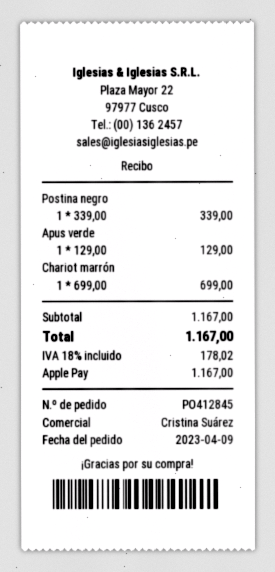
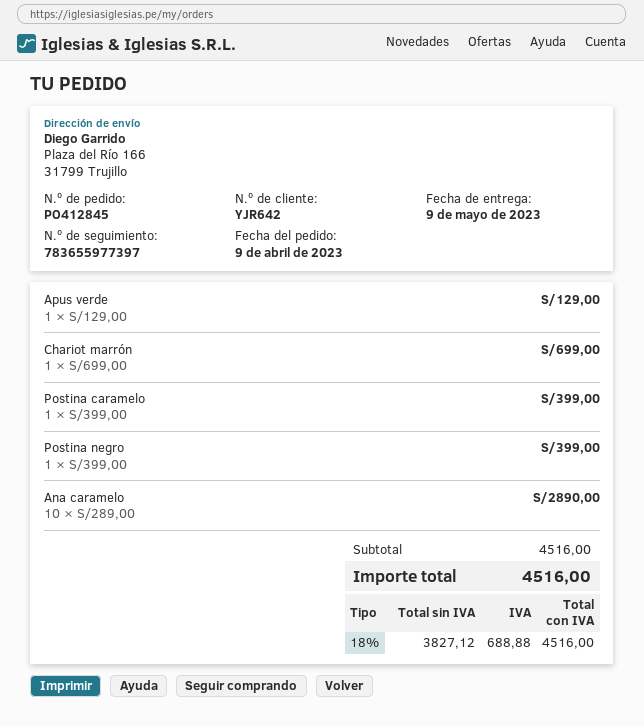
Postina negro: 1 x 339.00 = 339.00 -> 1 x 399.00 = 399.00
Postina caramelo: none -> 1 x 399.00 = 399.00
Ana caramelo: none -> 10 x 289.00 = 2890.00
subtotal: 1167.00 -> 4516.00
tax: 18% = 178.02 -> 18% = 688.88
total: 1167.00 -> 4516.00

